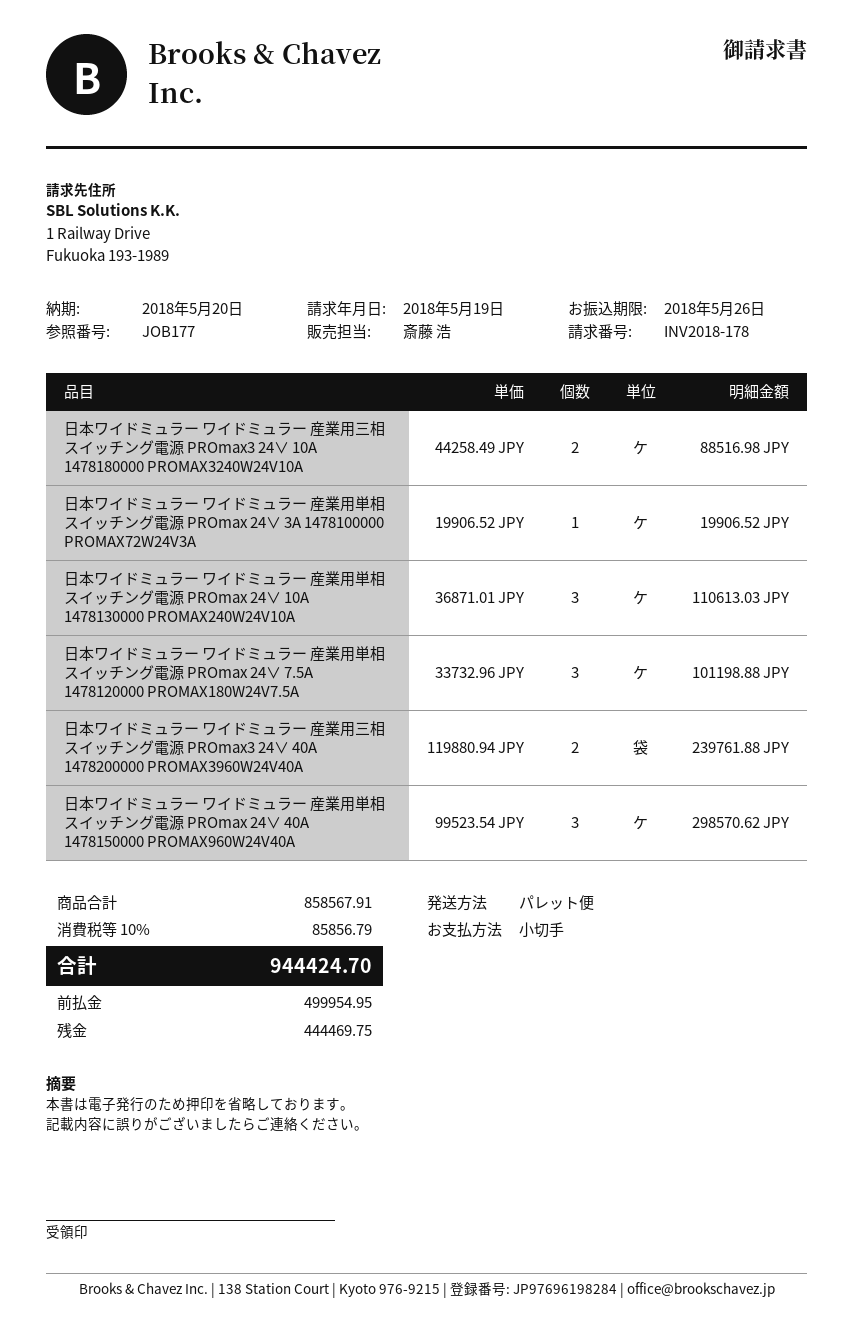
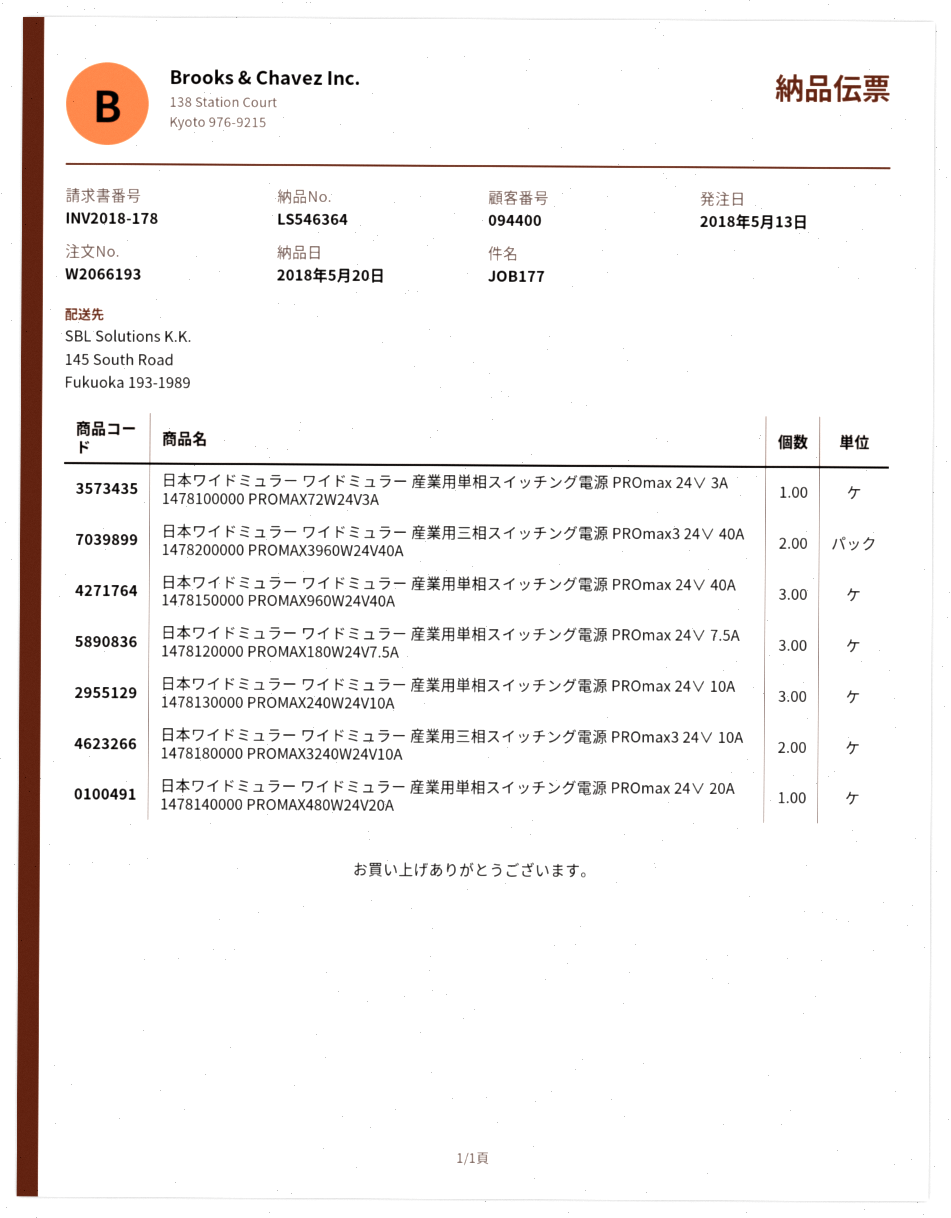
日本ワイドミュラー ワイドミュラー 産業用単相スイッチング電源 PROmax 24∨ 20A 1478140000 PROMAX480W24V20A: none -> 1

